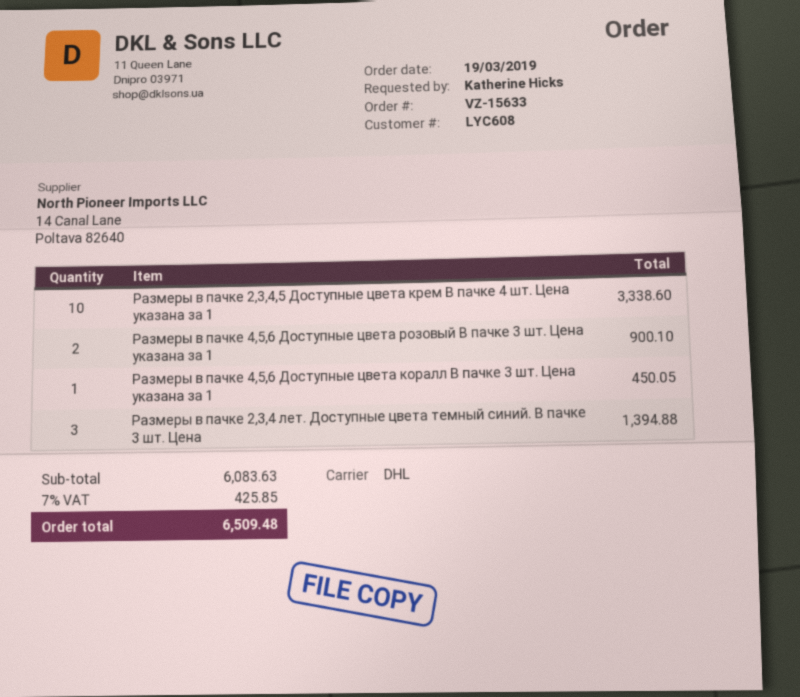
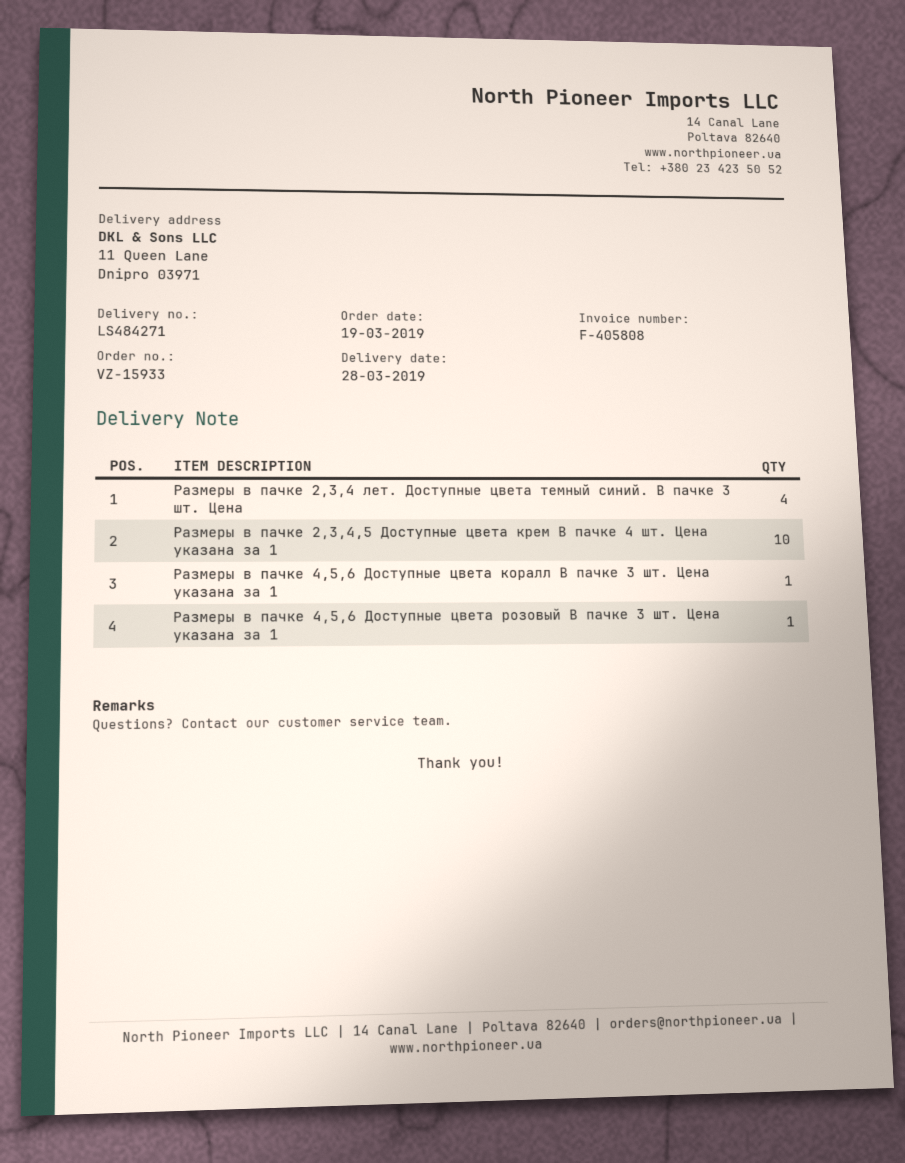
order number: VZ-15633 -> VZ-15933
Размеры в пачке 4,5,6 Доступные цвета розовый В пачке 3 шт. Цена указана за 1: 2 -> 1
Размеры в пачке 2,3,4 лет. Доступные цвета темный синий. В пачке 3 шт. Цена: 3 -> 4

